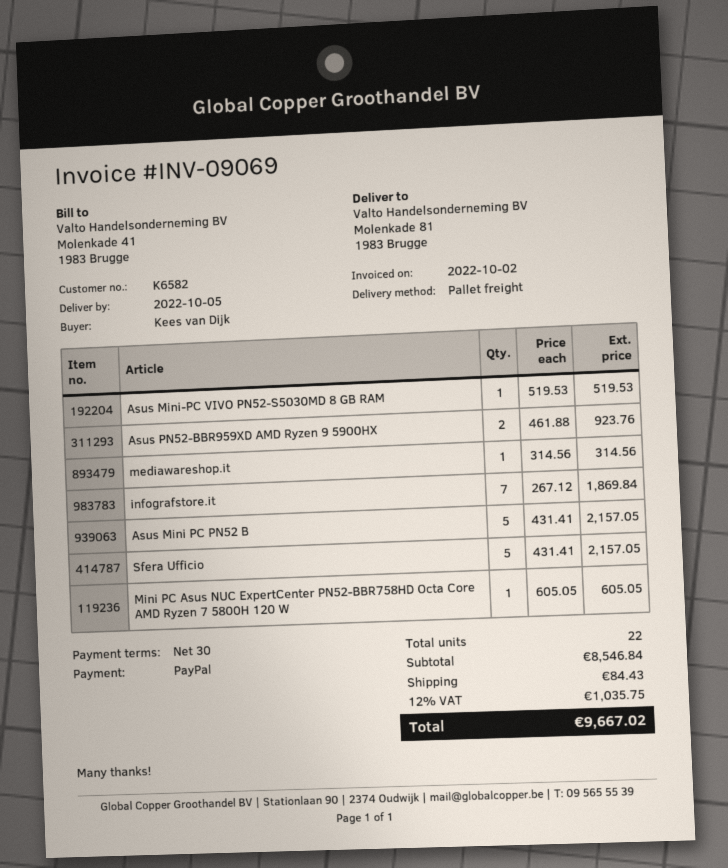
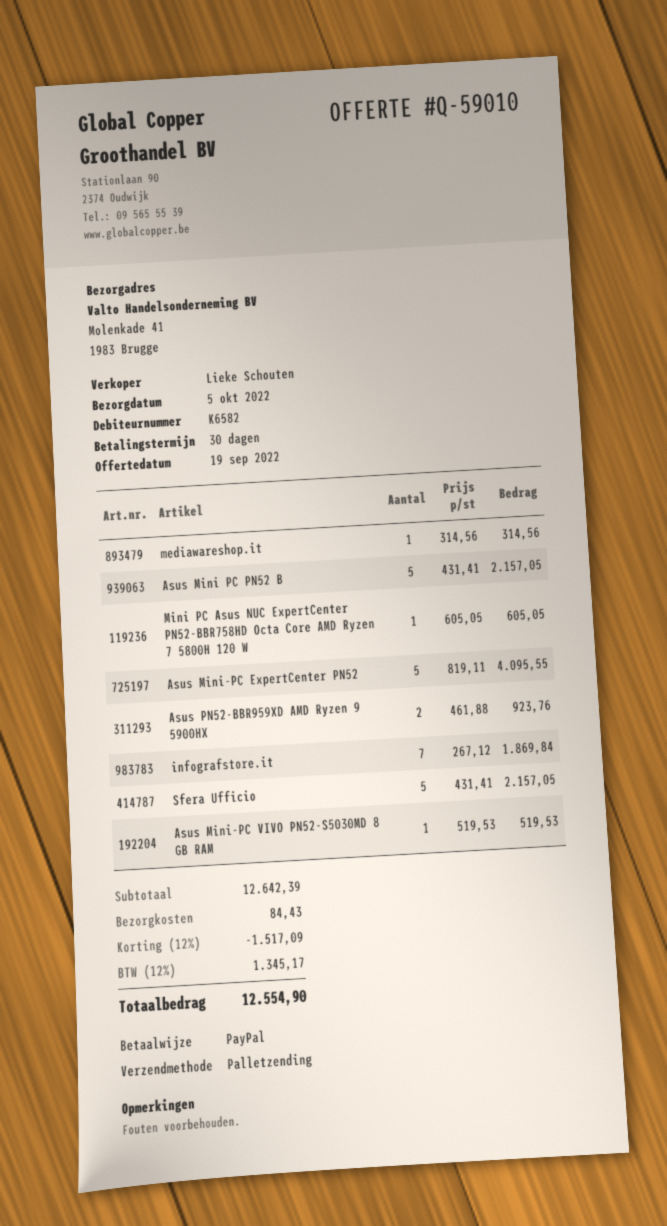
ship to: Molenkade 81, 1983 Brugge -> Molenkade 41, 1983 Brugge
Asus Mini-PC ExpertCenter PN52: none -> 5 x 819.11 = 4095.55
subtotal: 8546.84 -> 12642.39
discount: none -> 12% = 1517.09
tax: 12% = 1035.75 -> 12% = 1345.17
total: 9667.02 -> 12554.90

